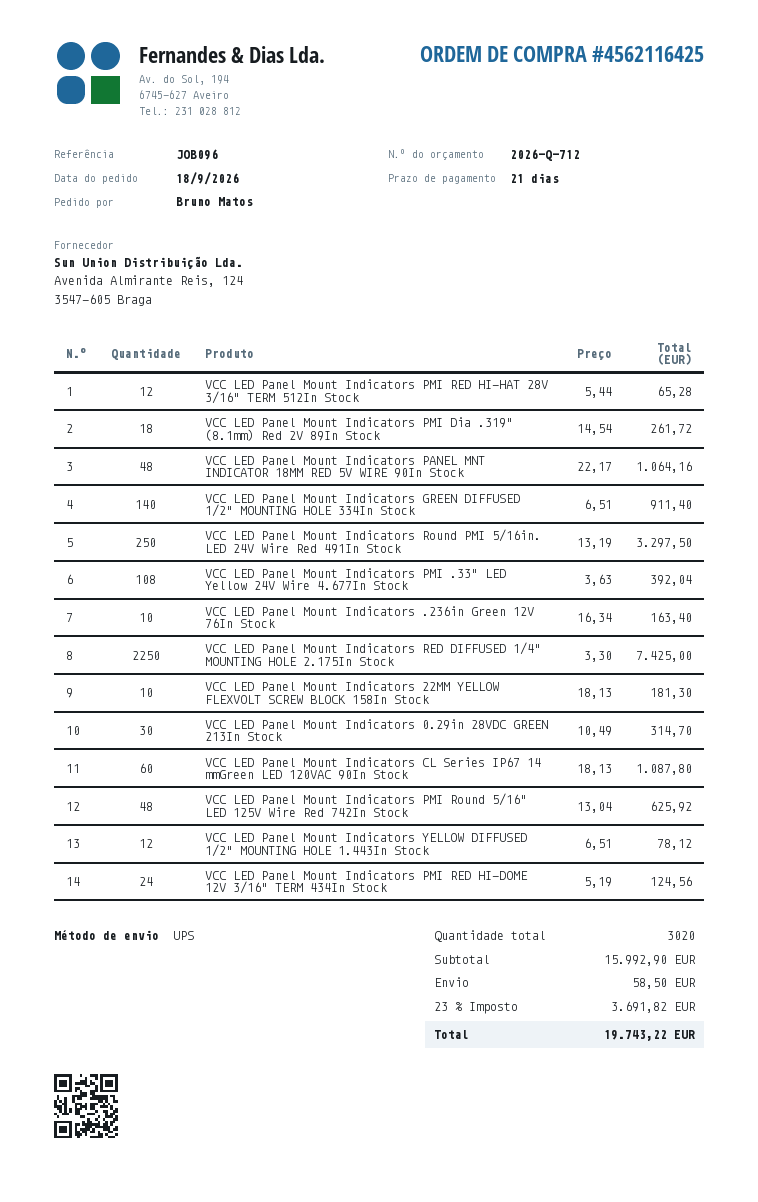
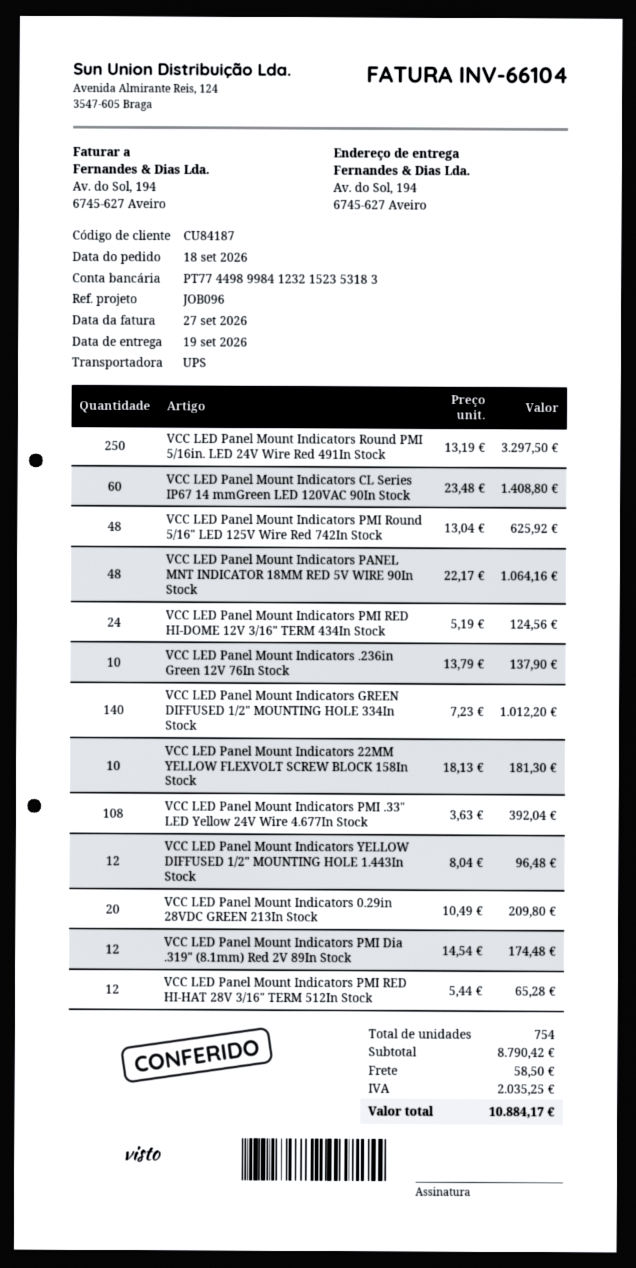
VCC LED Panel Mount Indicators PMI Dia .319" (8.1mm) Red 2V 89In Stock: 18 x 14.54 = 261.72 -> 12 x 14.54 = 174.48
VCC LED Panel Mount Indicators GREEN DIFFUSED 1/2" MOUNTING HOLE 334In Stock: 140 x 6.51 = 911.40 -> 140 x 7.23 = 1012.20
VCC LED Panel Mount Indicators .236in Green 12V 76In Stock: 10 x 16.34 = 163.40 -> 10 x 13.79 = 137.90
VCC LED Panel Mount Indicators RED DIFFUSED 1/4" MOUNTING HOLE 2.175In Stock: 2250 x 3.30 = 7425.00 -> none
VCC LED Panel Mount Indicators 0.29in 28VDC GREEN 213In Stock: 30 x 10.49 = 314.70 -> 20 x 10.49 = 209.80
VCC LED Panel Mount Indicators CL Series IP67 14 mmGreen LED 120VAC 90In Stock: 60 x 18.13 = 1087.80 -> 60 x 23.48 = 1408.80
VCC LED Panel Mount Indicators YELLOW DIFFUSED 1/2" MOUNTING HOLE 1.443In Stock: 12 x 6.51 = 78.12 -> 12 x 8.04 = 96.48
total quantity: 3020 -> 754
subtotal: 15992.90 -> 8790.42
tax: 3691.82 -> 2035.25
total: 19743.22 -> 10884.17

